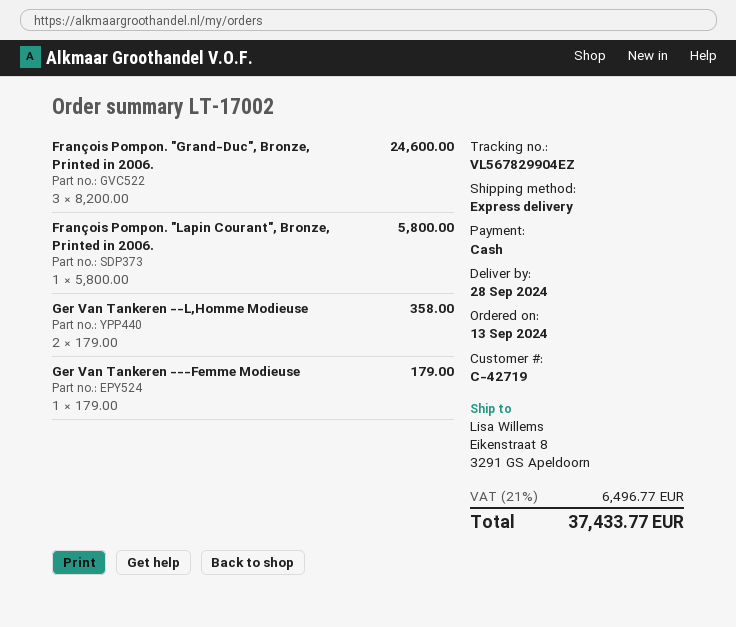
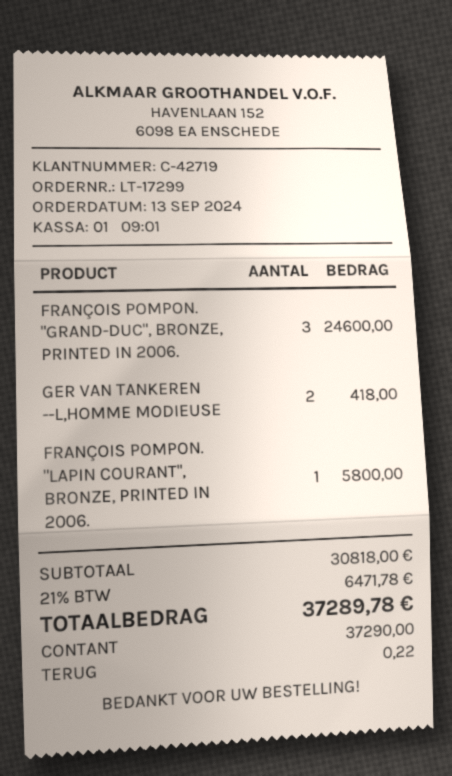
order number: LT-17002 -> LT-17299
Ger Van Tankeren --L,Homme Modieuse: 2 for 358.00 -> 2 for 418.00
Ger Van Tankeren ---Femme Modieuse: 1 for 179.00 -> none
tax: 21% = 6496.77 -> 21% = 6471.78
total: 37433.77 -> 37289.78

